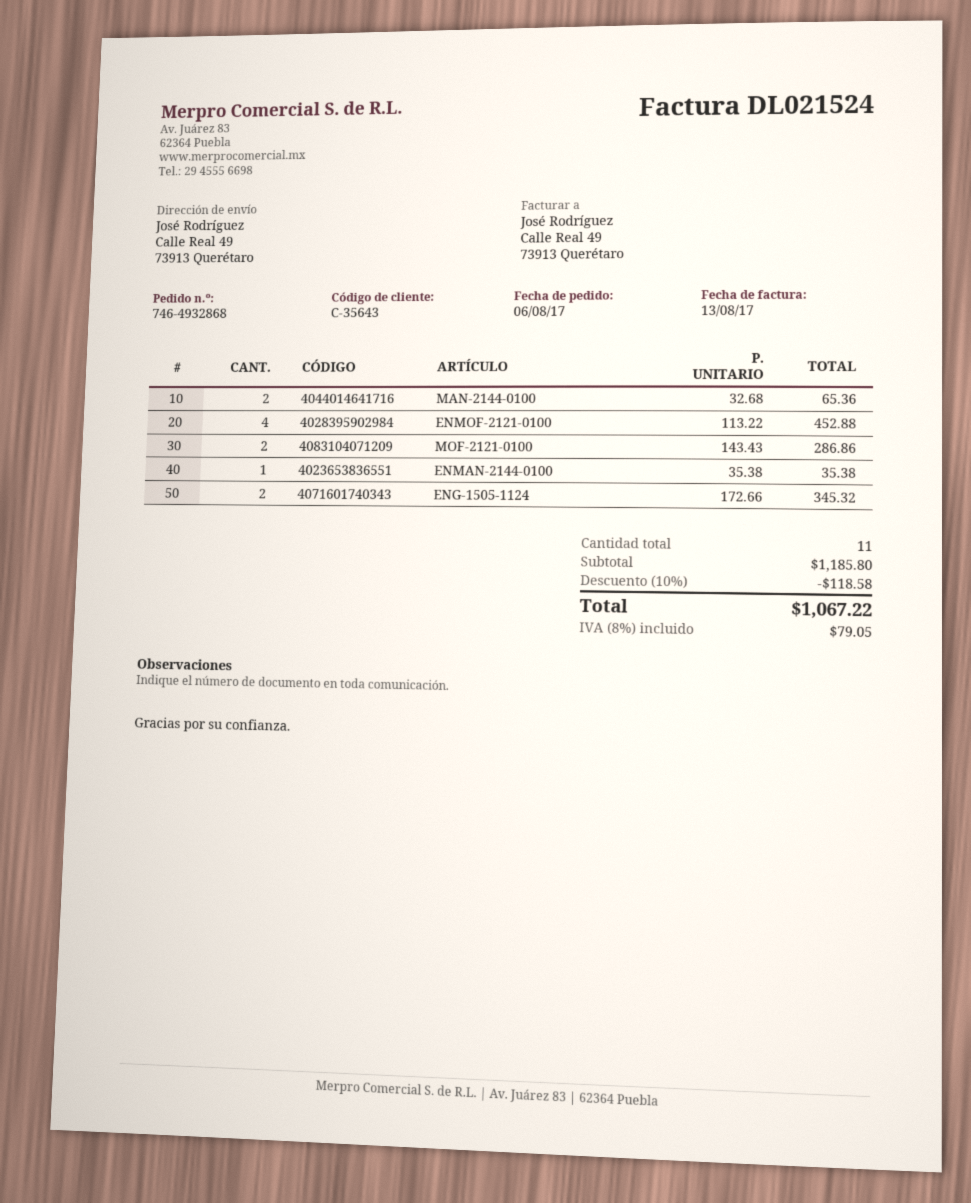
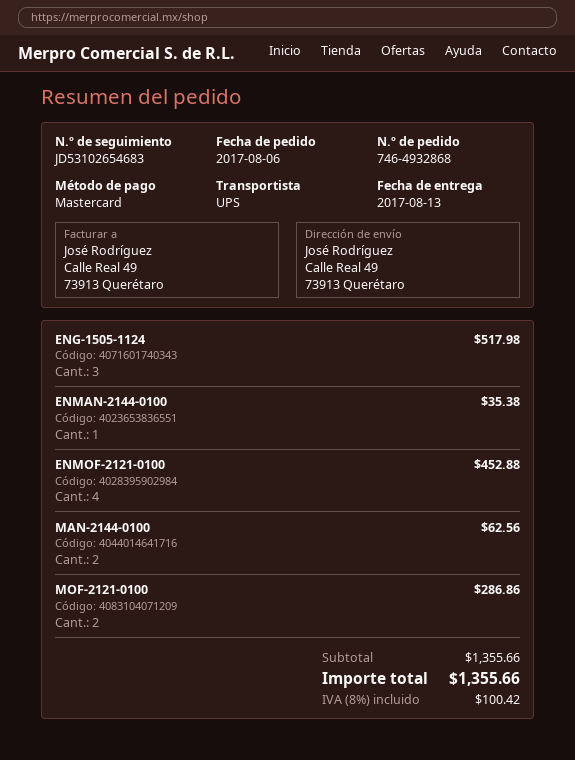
MAN-2144-0100: 2 for 65.36 -> 2 for 62.56
ENG-1505-1124: 2 for 345.32 -> 3 for 517.98
subtotal: 1185.80 -> 1355.66
discount: 10% = 118.58 -> none
tax: 8% = 79.05 -> 8% = 100.42
total: 1067.22 -> 1355.66

